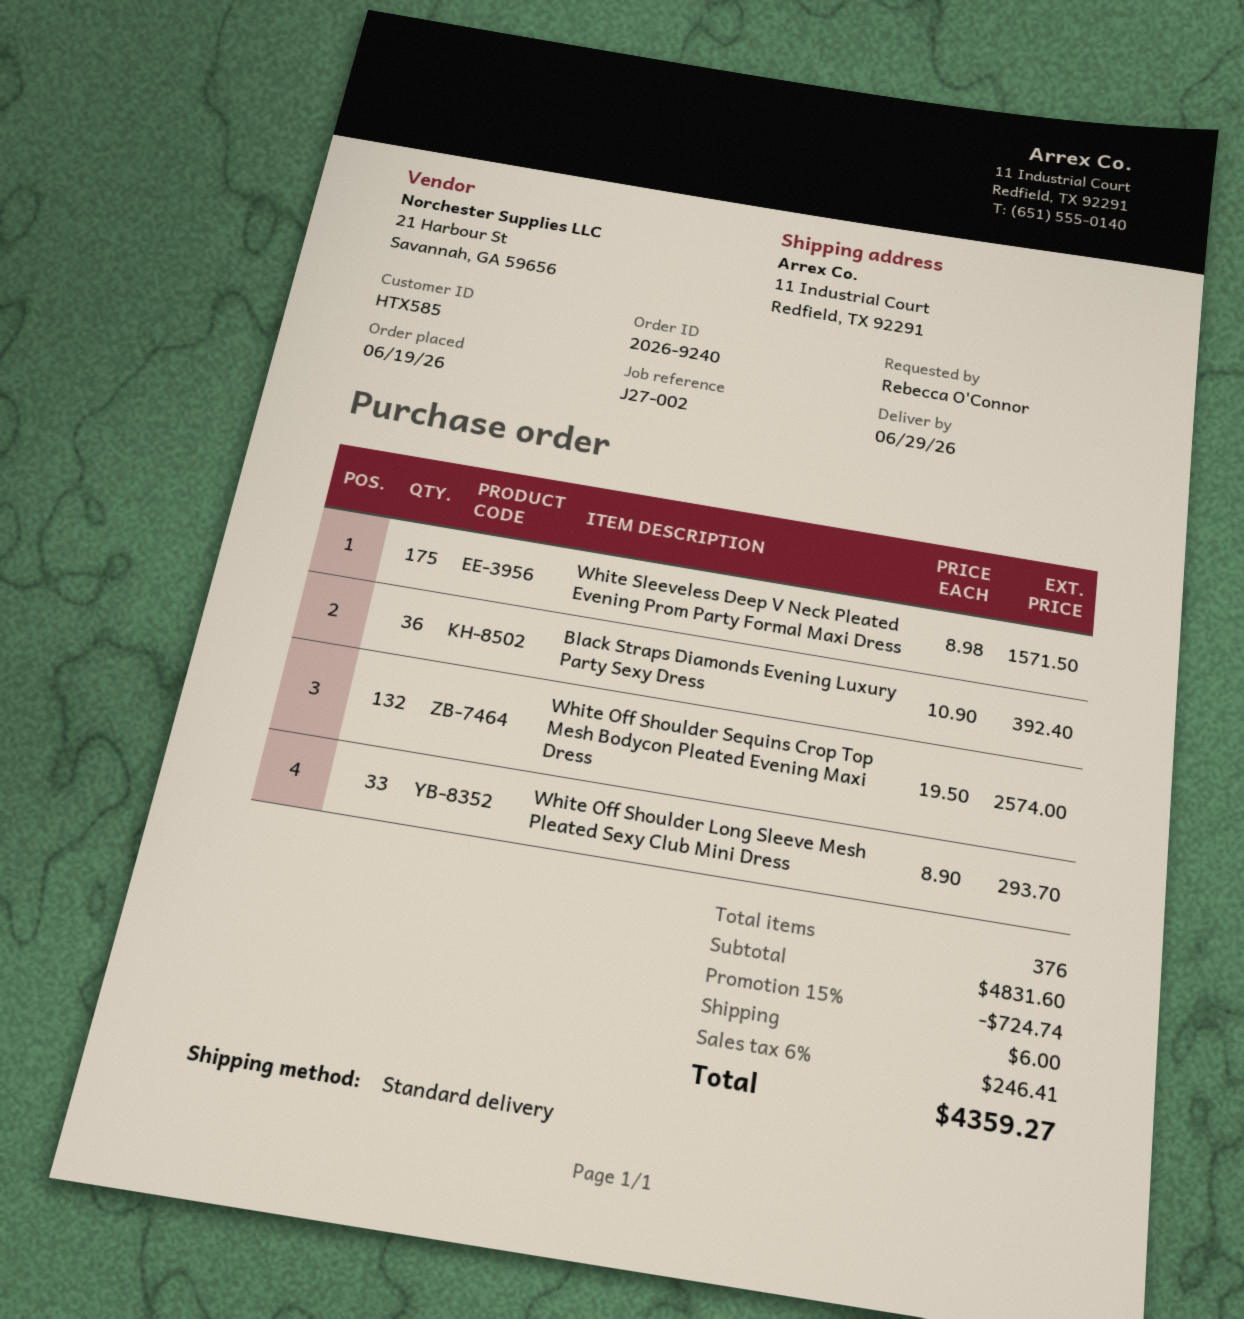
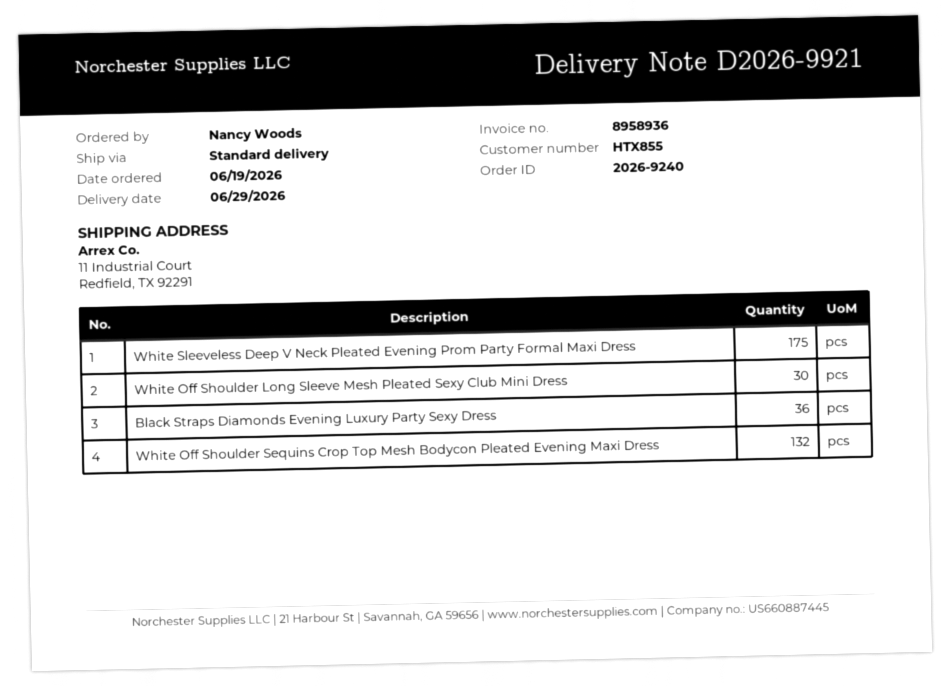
customer number: HTX585 -> HTX855
ordered by: Rebecca O'Connor -> Nancy Woods
White Off Shoulder Long Sleeve Mesh Pleated Sexy Club Mini Dress: 33 -> 30

